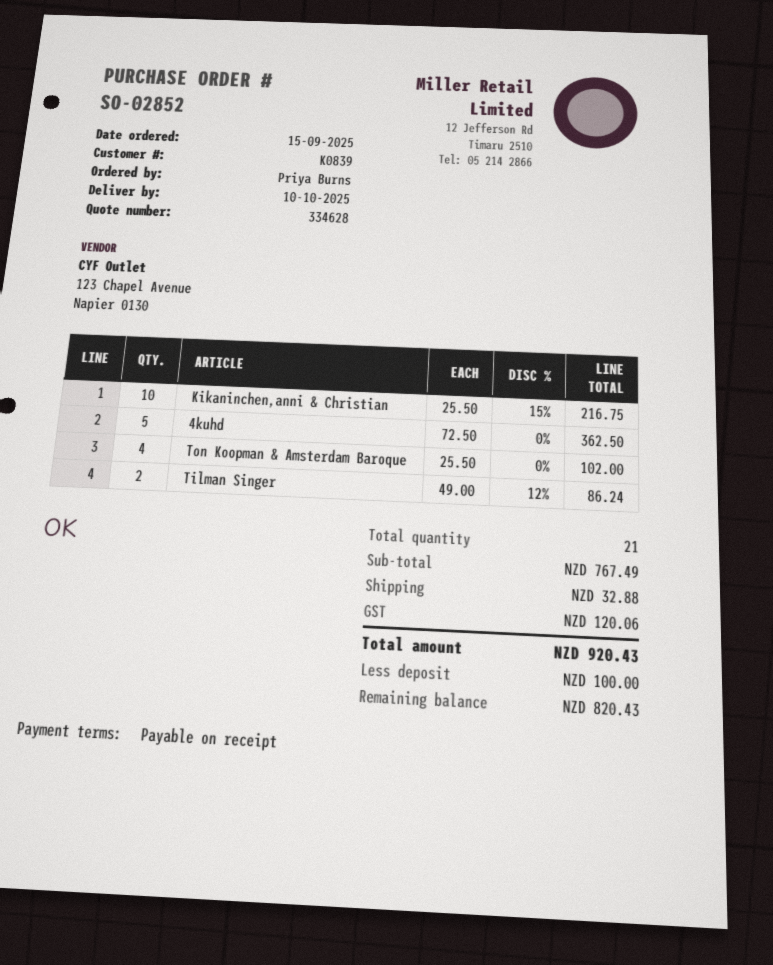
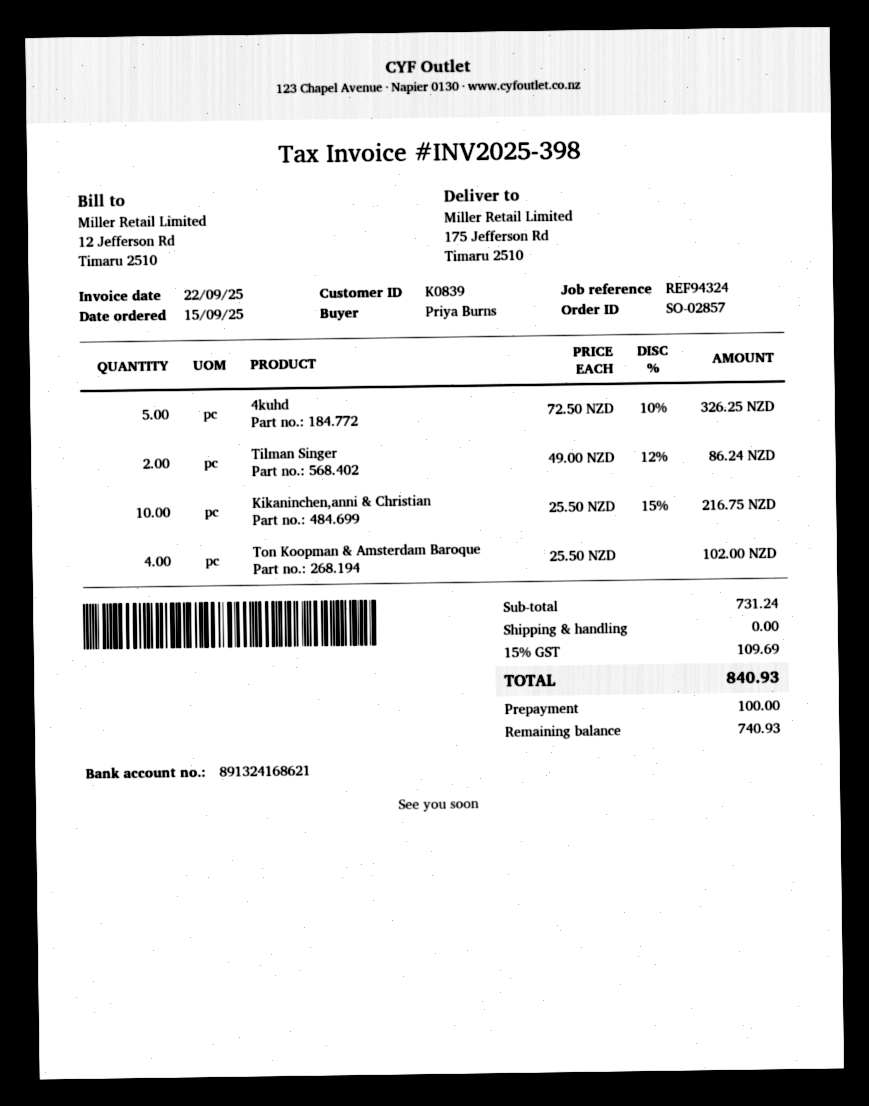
order number: SO-02852 -> SO-02857
4kuhd: 5 x 72.50 = 362.50 -> 5 x 72.50 - 10% = 326.25
subtotal: 767.49 -> 731.24
shipping: 32.88 -> 0.00
tax: 120.06 -> 109.69
total: 920.43 -> 840.93
balance: 820.43 -> 740.93

